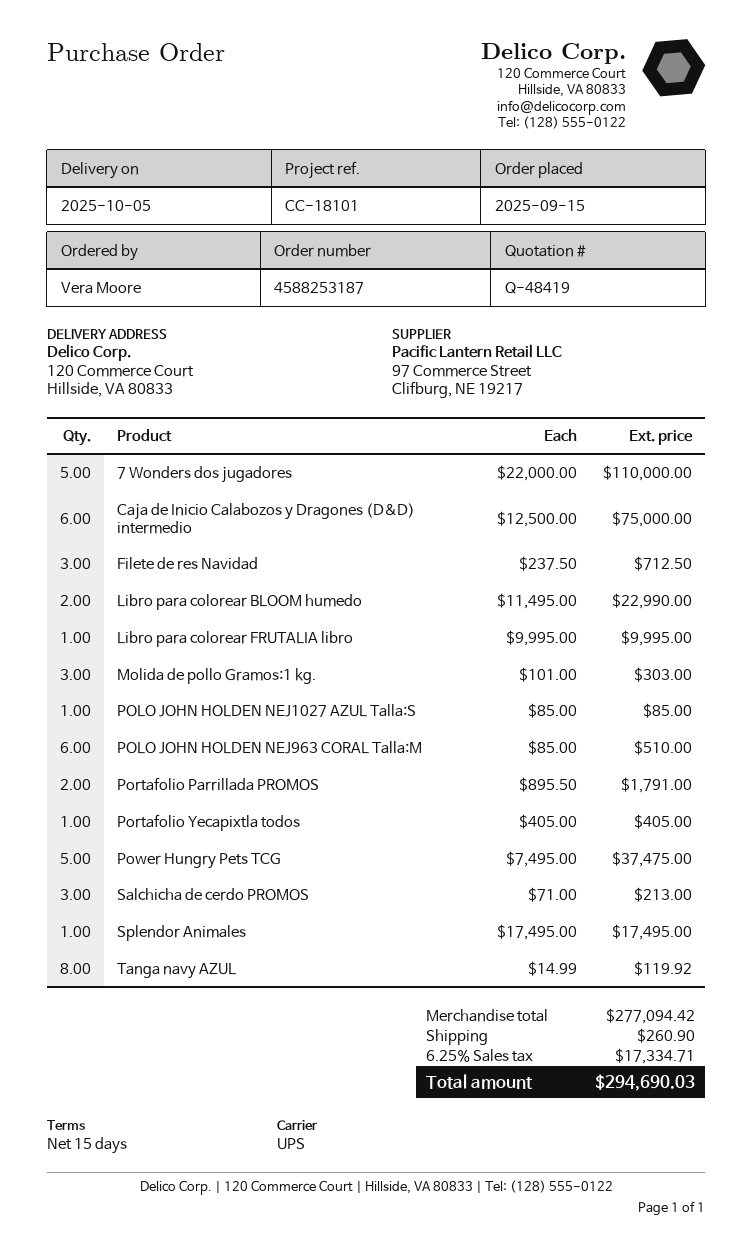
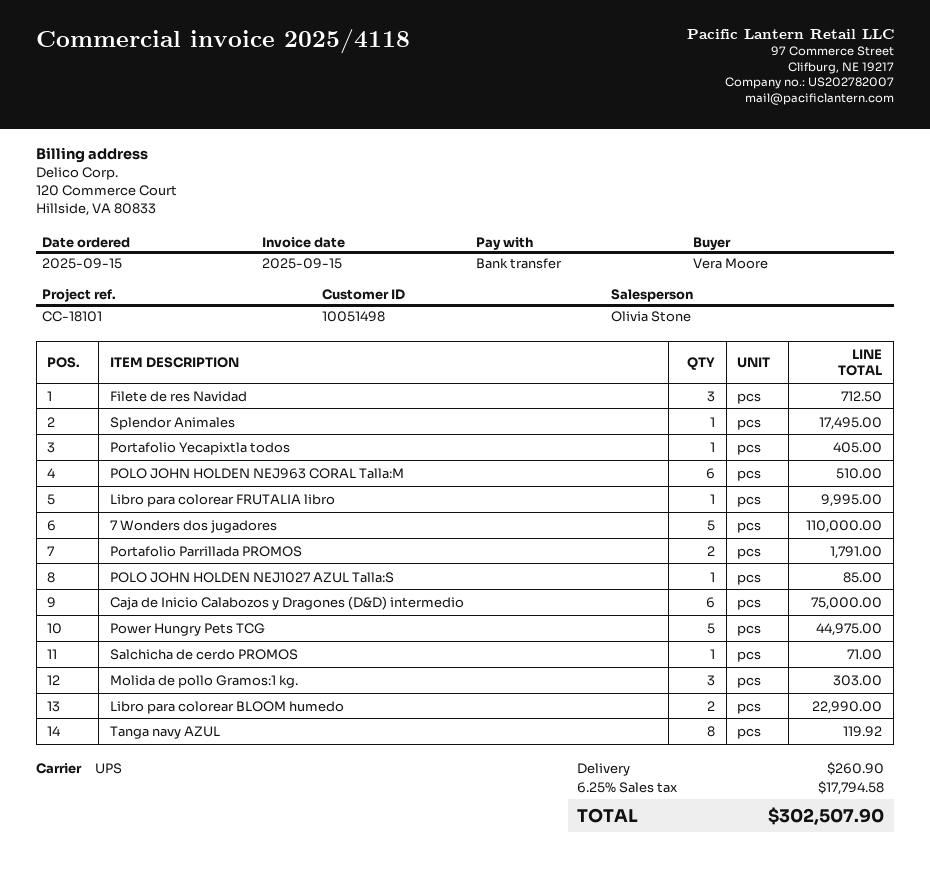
Power Hungry Pets TCG: 5 for 37475.00 -> 5 for 44975.00
Salchicha de cerdo PROMOS: 3 for 213.00 -> 1 for 71.00
tax: 6.25% = 17334.71 -> 6.25% = 17794.58
total: 294690.03 -> 302507.90

